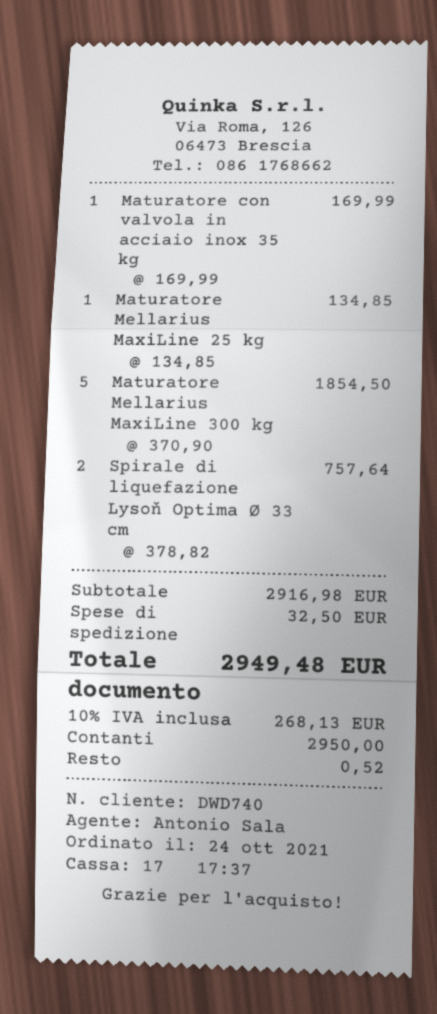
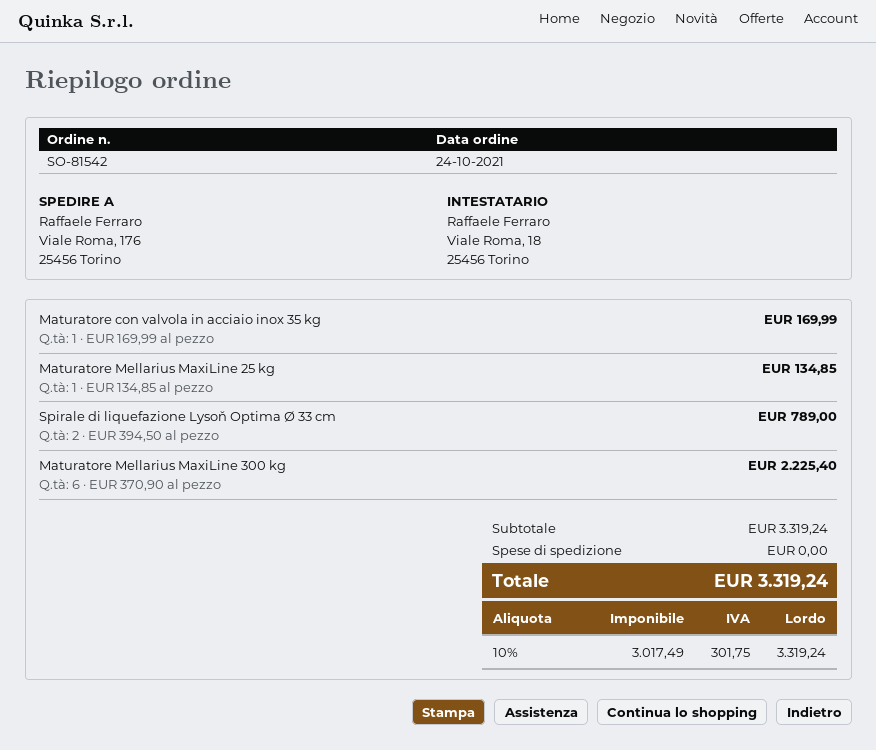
Maturatore Mellarius MaxiLine 300 kg: 5 x 370.90 = 1854.50 -> 6 x 370.90 = 2225.40
Spirale di liquefazione Lysoň Optima Ø 33 cm: 2 x 378.82 = 757.64 -> 2 x 394.50 = 789.00
subtotal: 2916.98 -> 3319.24
shipping: 32.50 -> 0.00
tax: 10% = 268.13 -> 10% = 301.75
total: 2949.48 -> 3319.24

